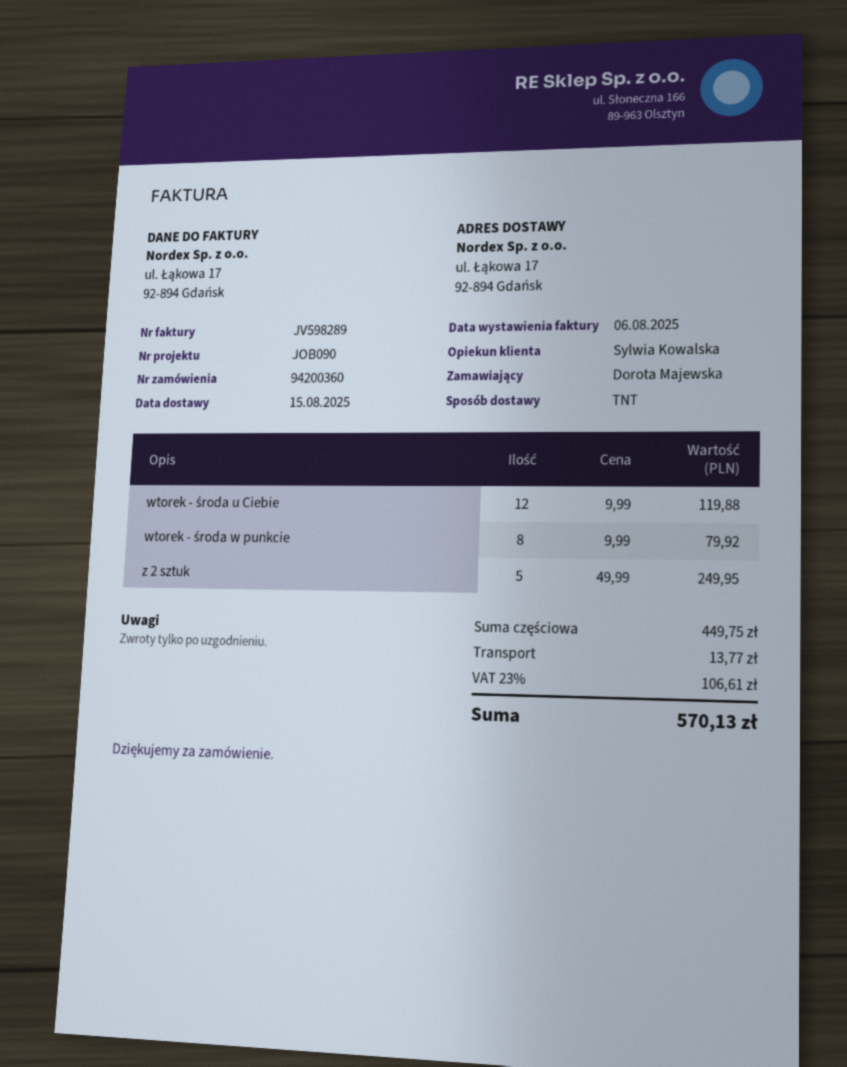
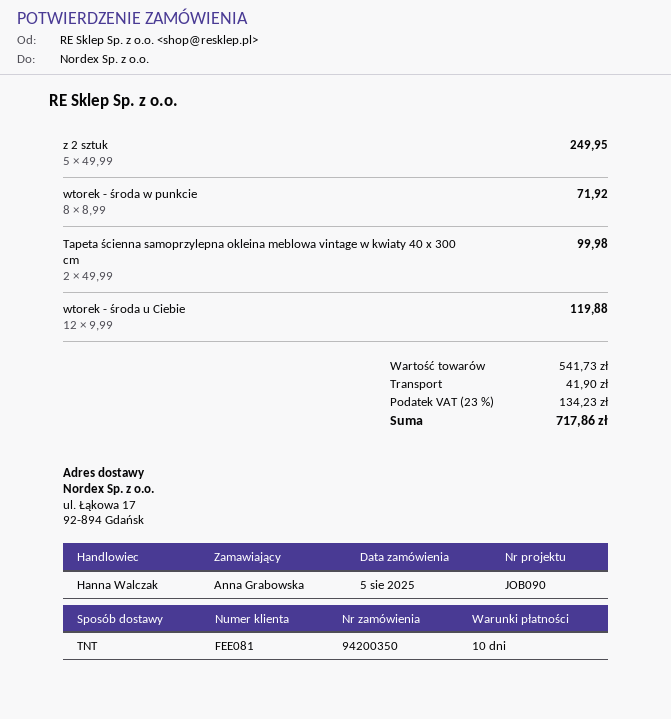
order number: 94200360 -> 94200350
ordered by: Dorota Majewska -> Anna Grabowska
sales rep: Sylwia Kowalska -> Hanna Walczak
wtorek - środa w punkcie: 8 x 9.99 = 79.92 -> 8 x 8.99 = 71.92
Tapeta ścienna samoprzylepna okleina meblowa vintage w kwiaty 40 x 300 cm: none -> 2 x 49.99 = 99.98
subtotal: 449.75 -> 541.73
shipping: 13.77 -> 41.90
tax: 23% = 106.61 -> 23% = 134.23
total: 570.13 -> 717.86

